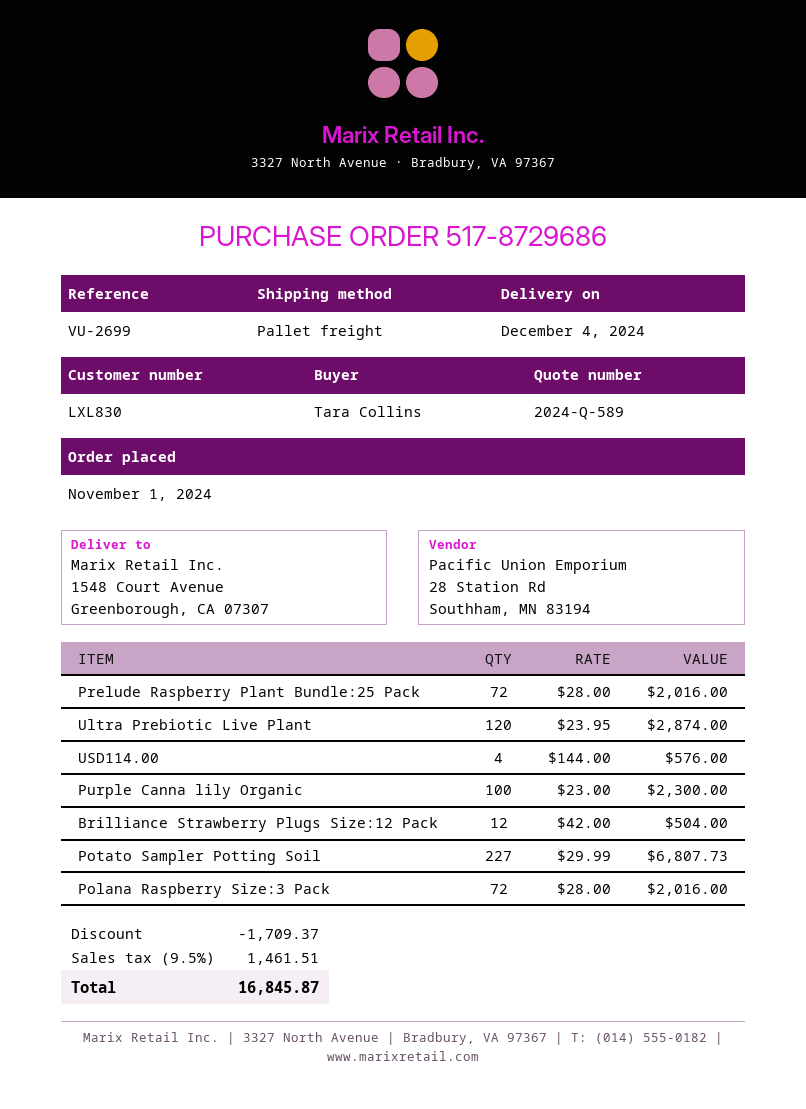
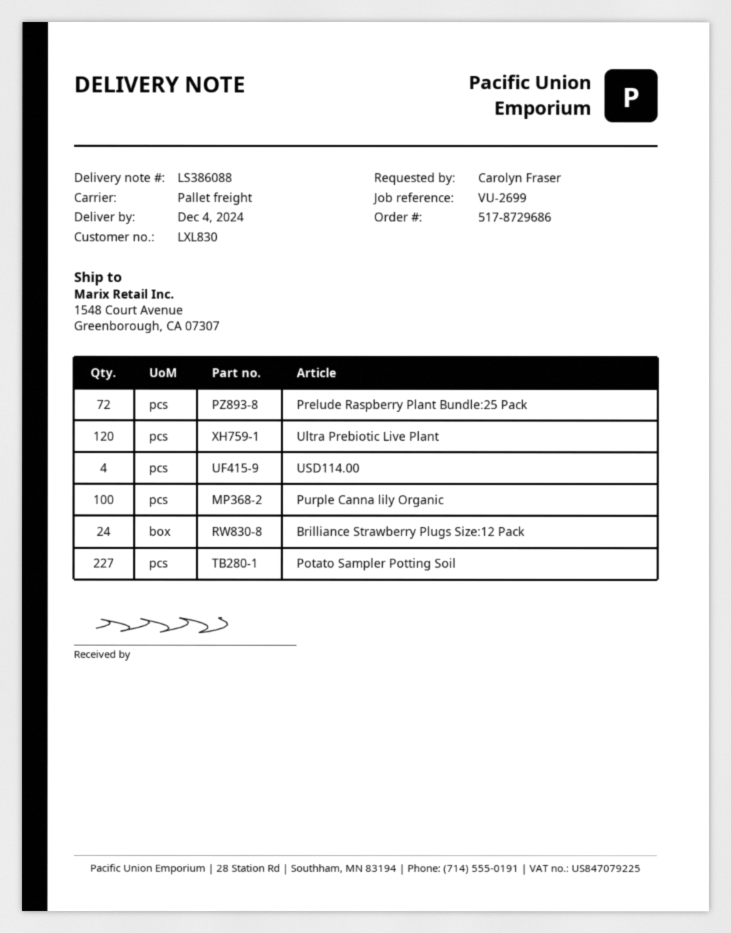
ordered by: Tara Collins -> Carolyn Fraser
Brilliance Strawberry Plugs Size:12 Pack: 12 -> 24
Polana Raspberry Size:3 Pack: 72 -> none

